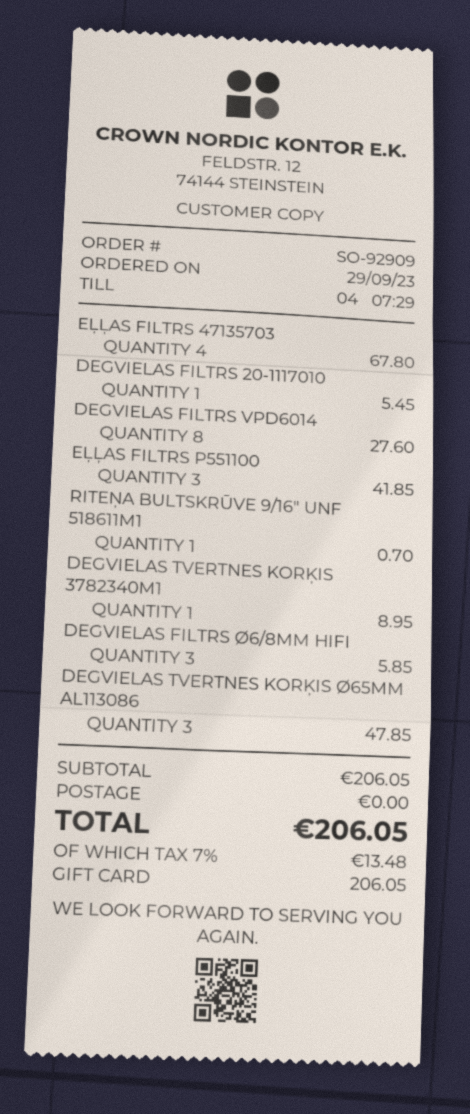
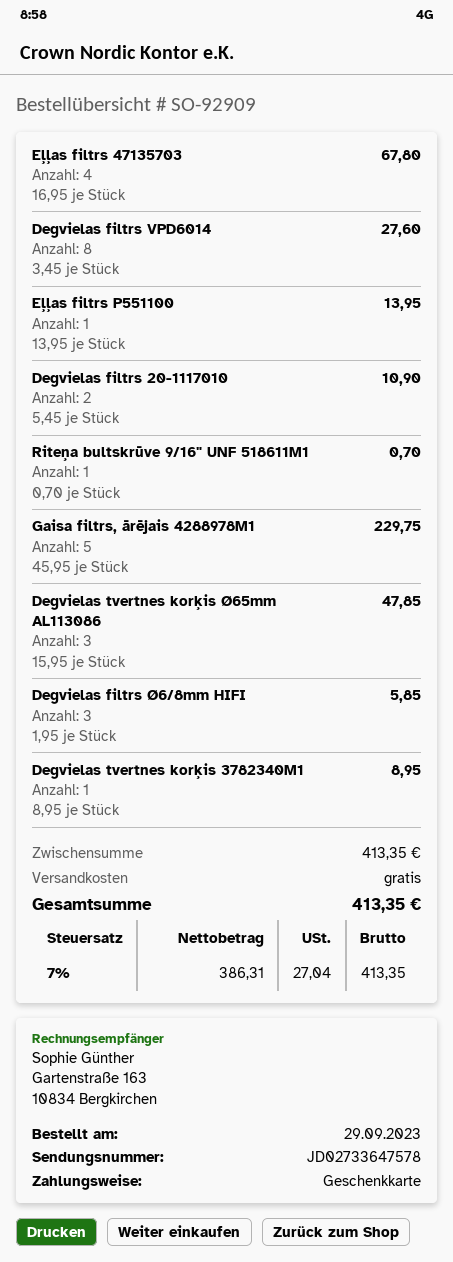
DEGVIELAS FILTRS 20-1117010: 1 for 5.45 -> 2 for 10.90
EĻĻAS FILTRS P551100: 3 for 41.85 -> 1 for 13.95
Gaisa filtrs, ārējais 4288978M1: none -> 5 for 229.75
subtotal: 206.05 -> 413.35
tax: 7% = 13.48 -> 7% = 27.04
total: 206.05 -> 413.35

